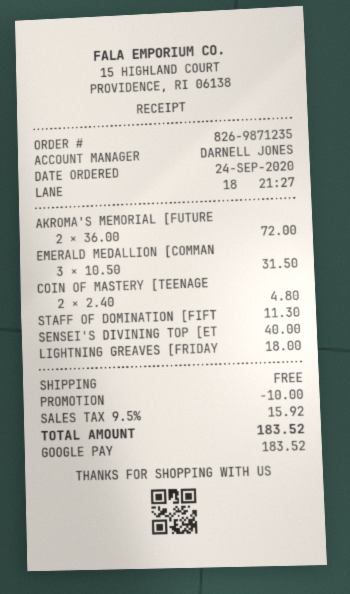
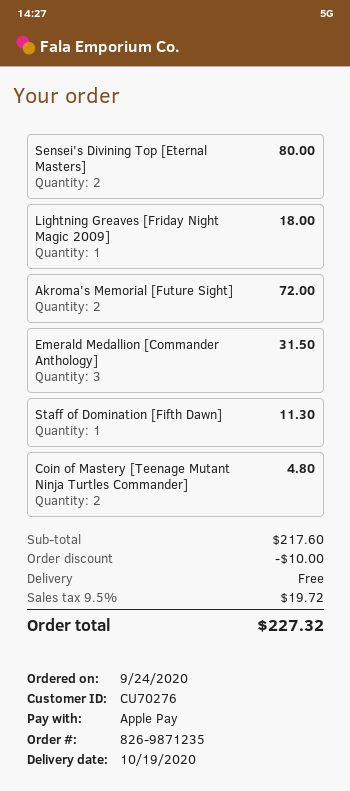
payment method: Google Pay -> Apple Pay
SENSEI'S DIVINING TOP [ET: 1 for 40.00 -> 2 for 80.00
tax: 9.5% = 15.92 -> 9.5% = 19.72
total: 183.52 -> 227.32

